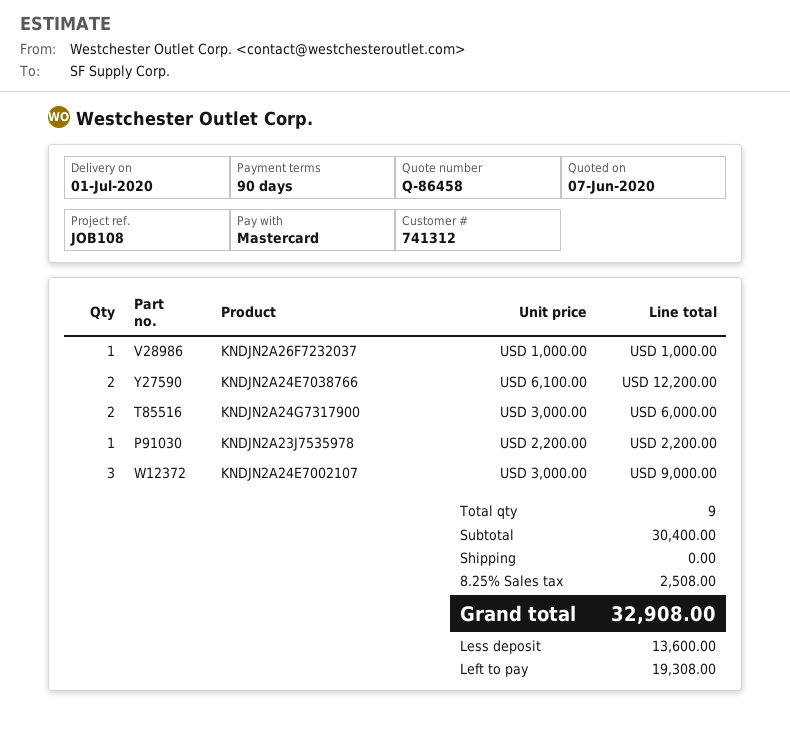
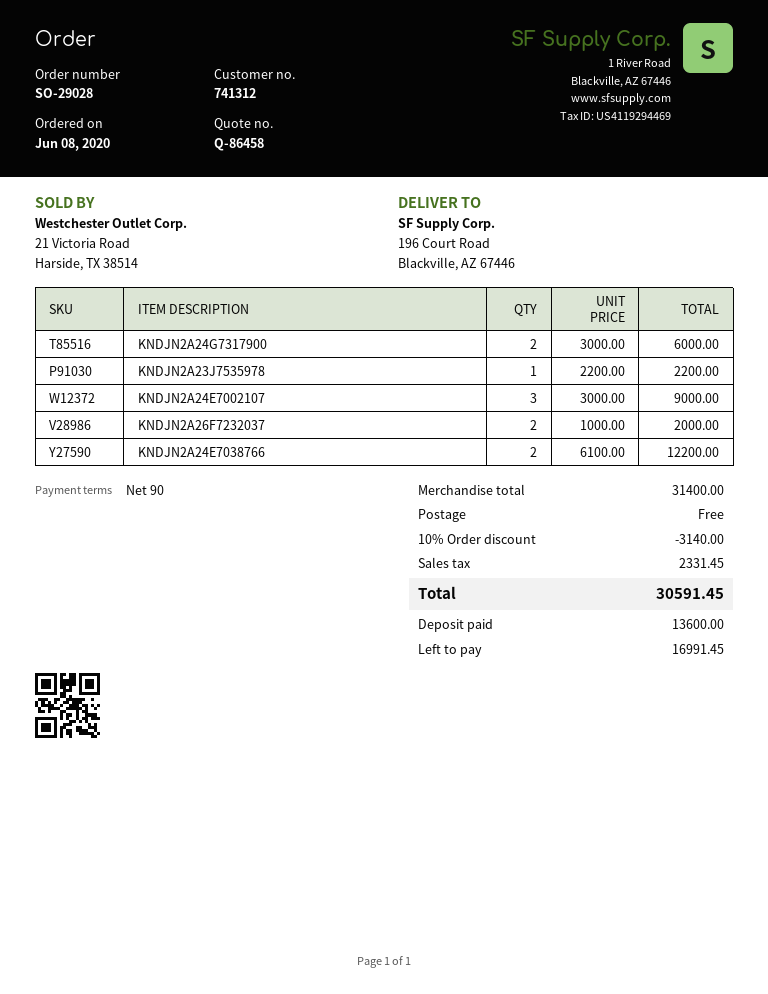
KNDJN2A26F7232037: 1 x 1000.00 = 1000.00 -> 2 x 1000.00 = 2000.00
subtotal: 30400.00 -> 31400.00
discount: none -> 10% = 3140.00
tax: 2508.00 -> 2331.45
total: 32908.00 -> 30591.45
balance: 19308.00 -> 16991.45

